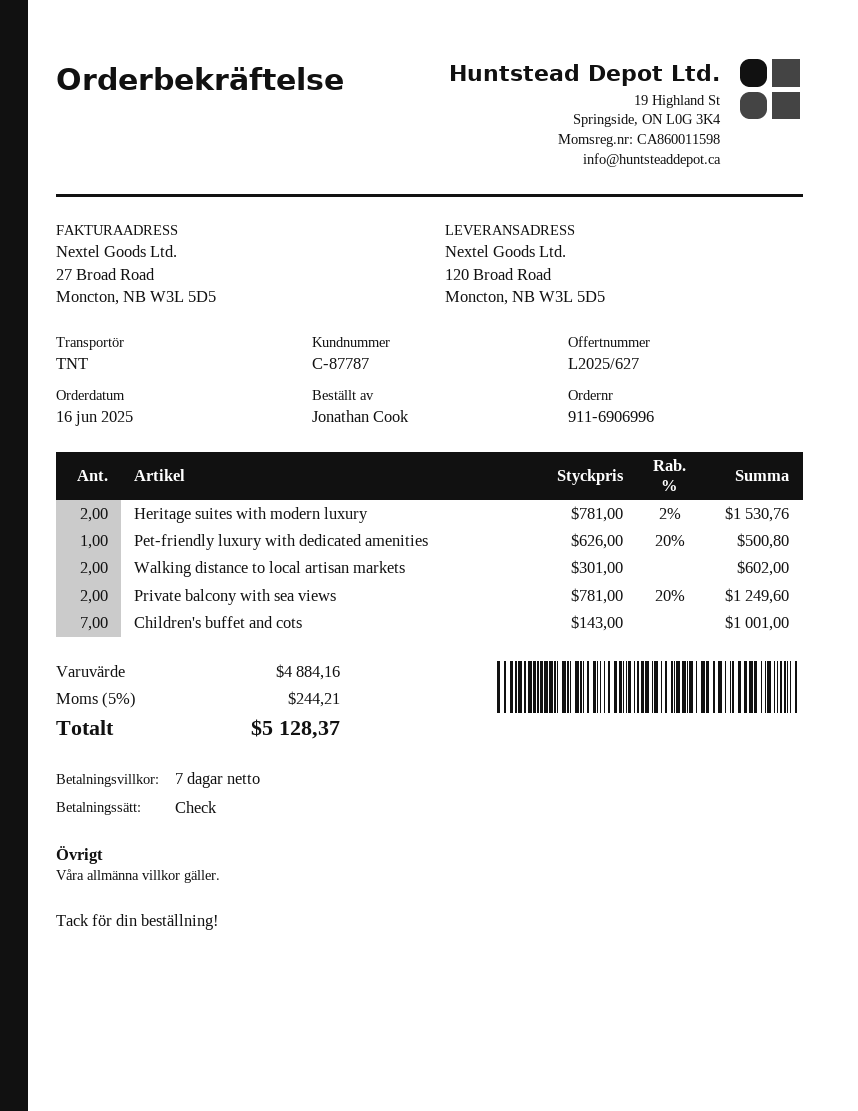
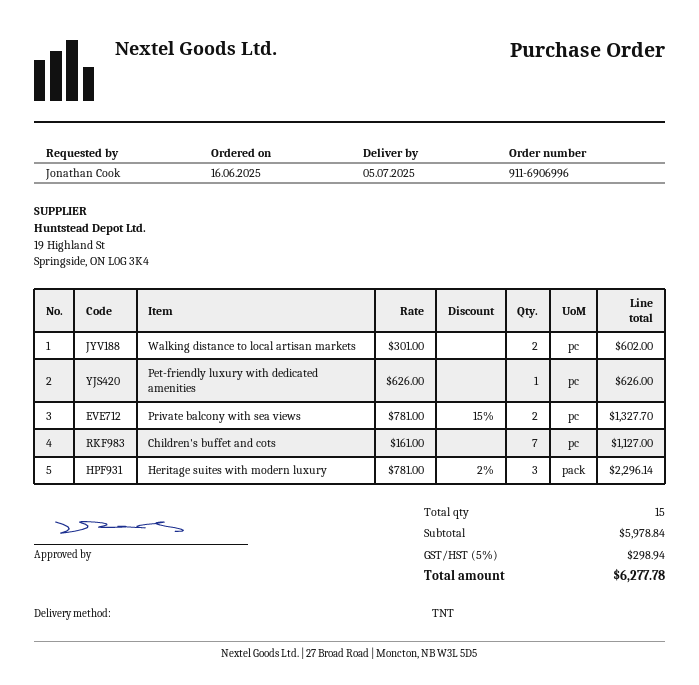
Heritage suites with modern luxury: 2 x 781.00 - 2% = 1530.76 -> 3 x 781.00 - 2% = 2296.14
Pet-friendly luxury with dedicated amenities: 1 x 626.00 - 20% = 500.80 -> 1 x 626.00 = 626.00
Private balcony with sea views: 2 x 781.00 - 20% = 1249.60 -> 2 x 781.00 - 15% = 1327.70
Children's buffet and cots: 7 x 143.00 = 1001.00 -> 7 x 161.00 = 1127.00
subtotal: 4884.16 -> 5978.84
tax: 5% = 244.21 -> 5% = 298.94
total: 5128.37 -> 6277.78

